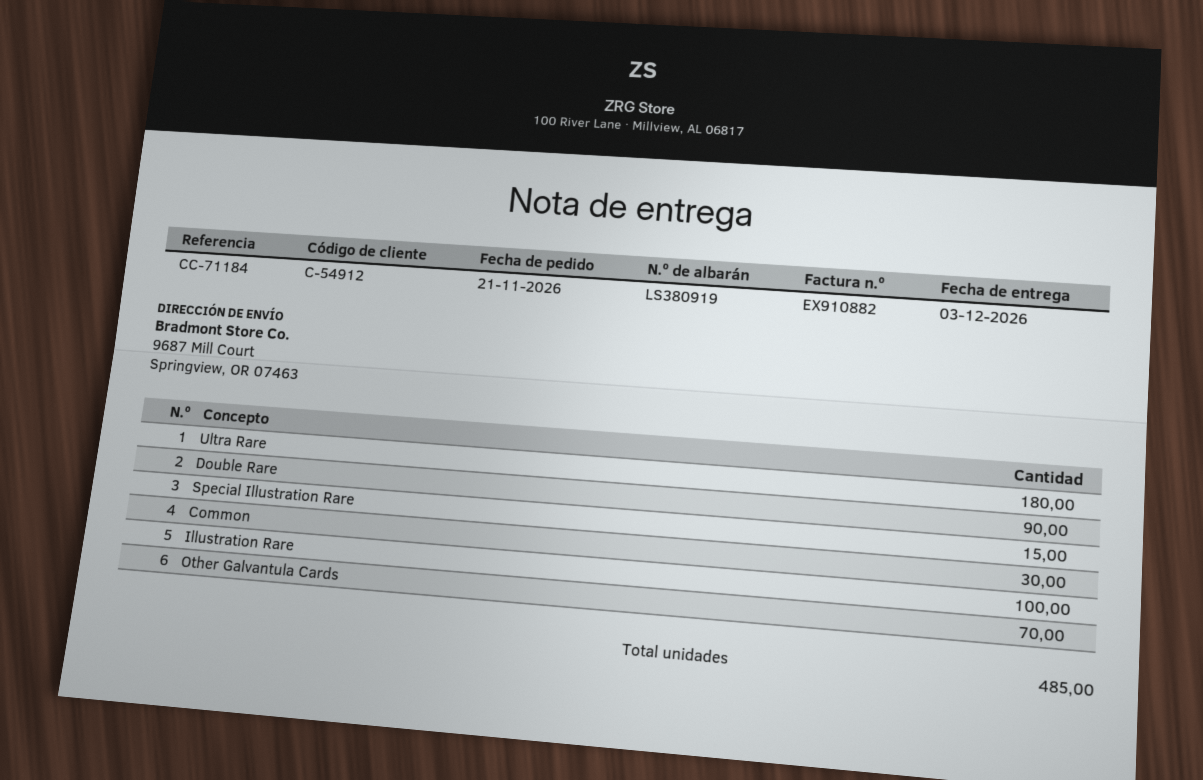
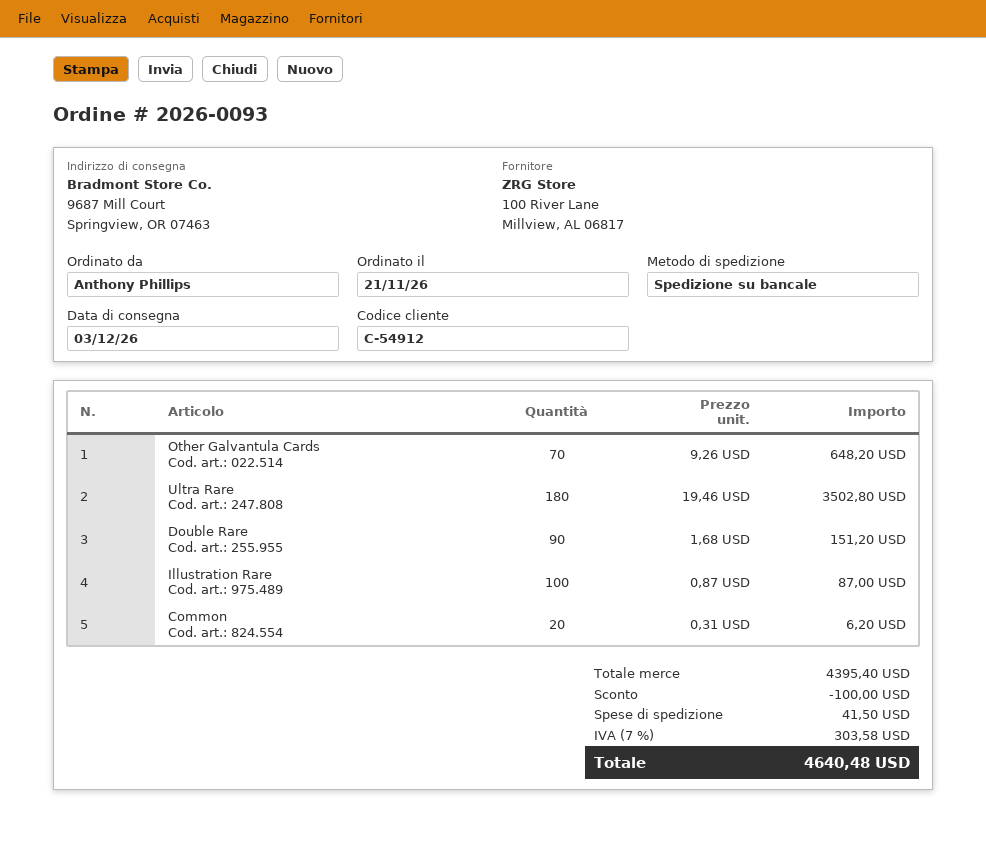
Special Illustration Rare: 15 -> none
Common: 30 -> 20

